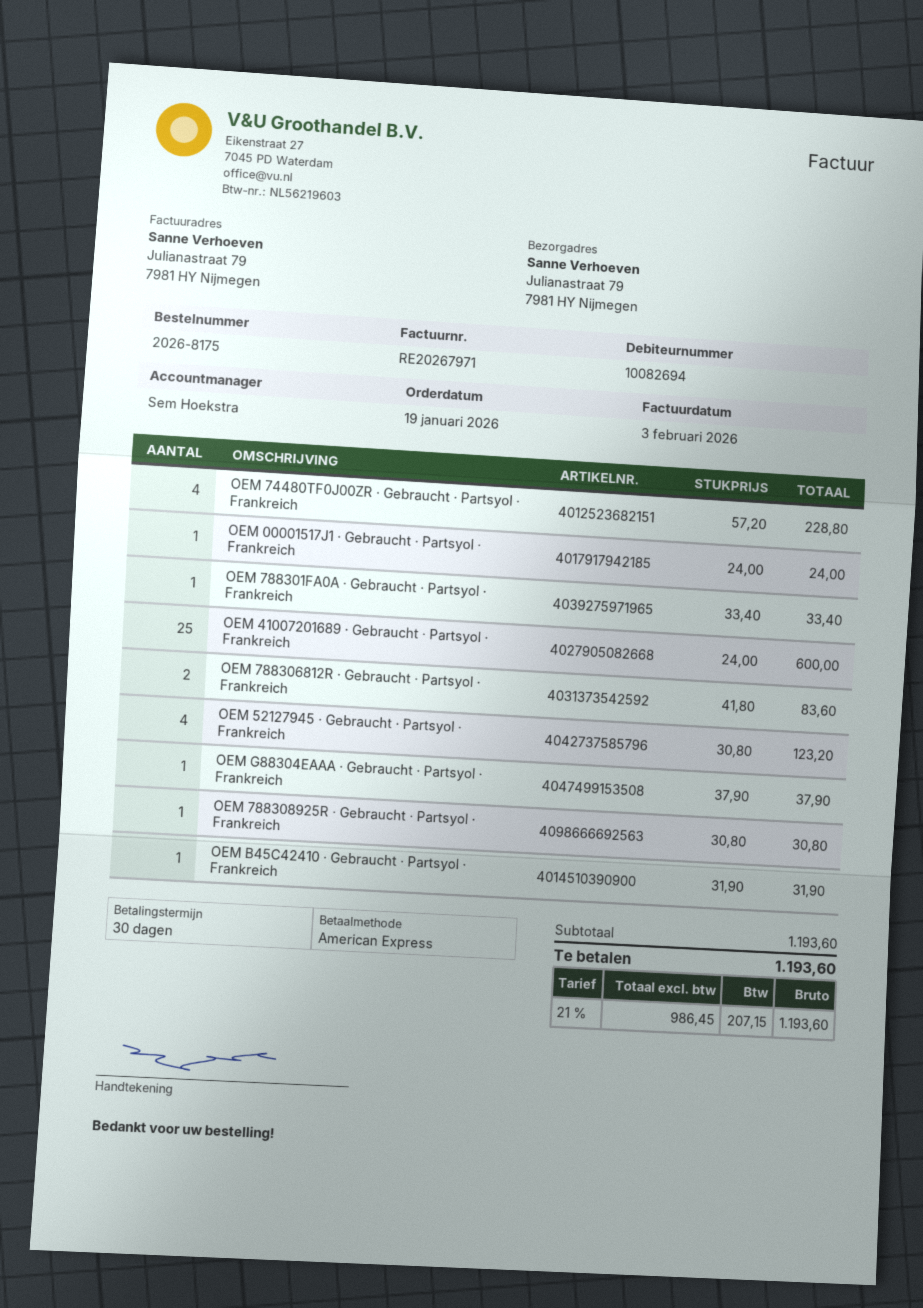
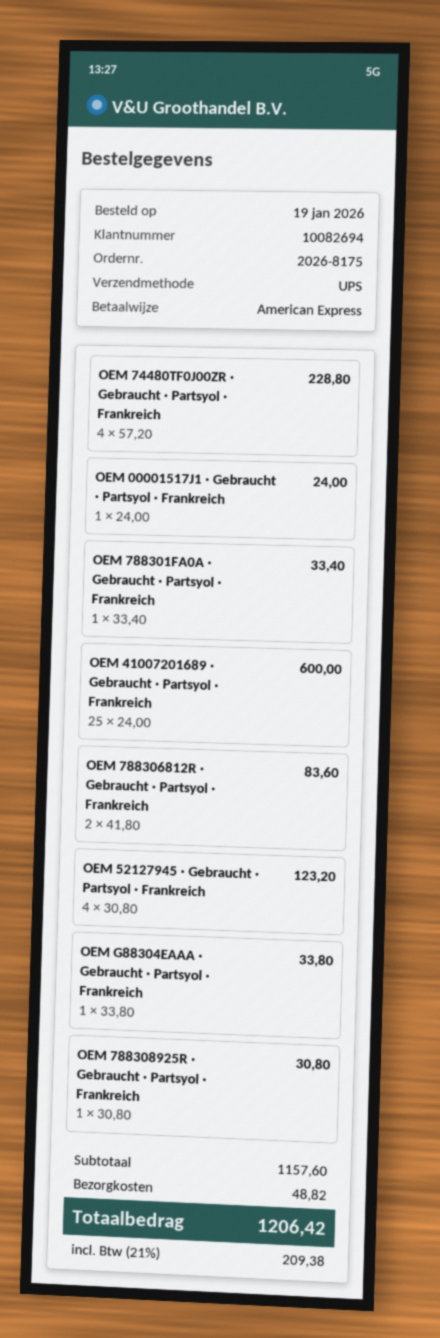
OEM G88304EAAA · Gebraucht · Partsyol · Frankreich: 1 x 37.90 = 37.90 -> 1 x 33.80 = 33.80
OEM B45C42410 · Gebraucht · Partsyol · Frankreich: 1 x 31.90 = 31.90 -> none
subtotal: 1193.60 -> 1157.60
shipping: none -> 48.82
tax: 21% = 207.15 -> 21% = 209.38
total: 1193.60 -> 1206.42

